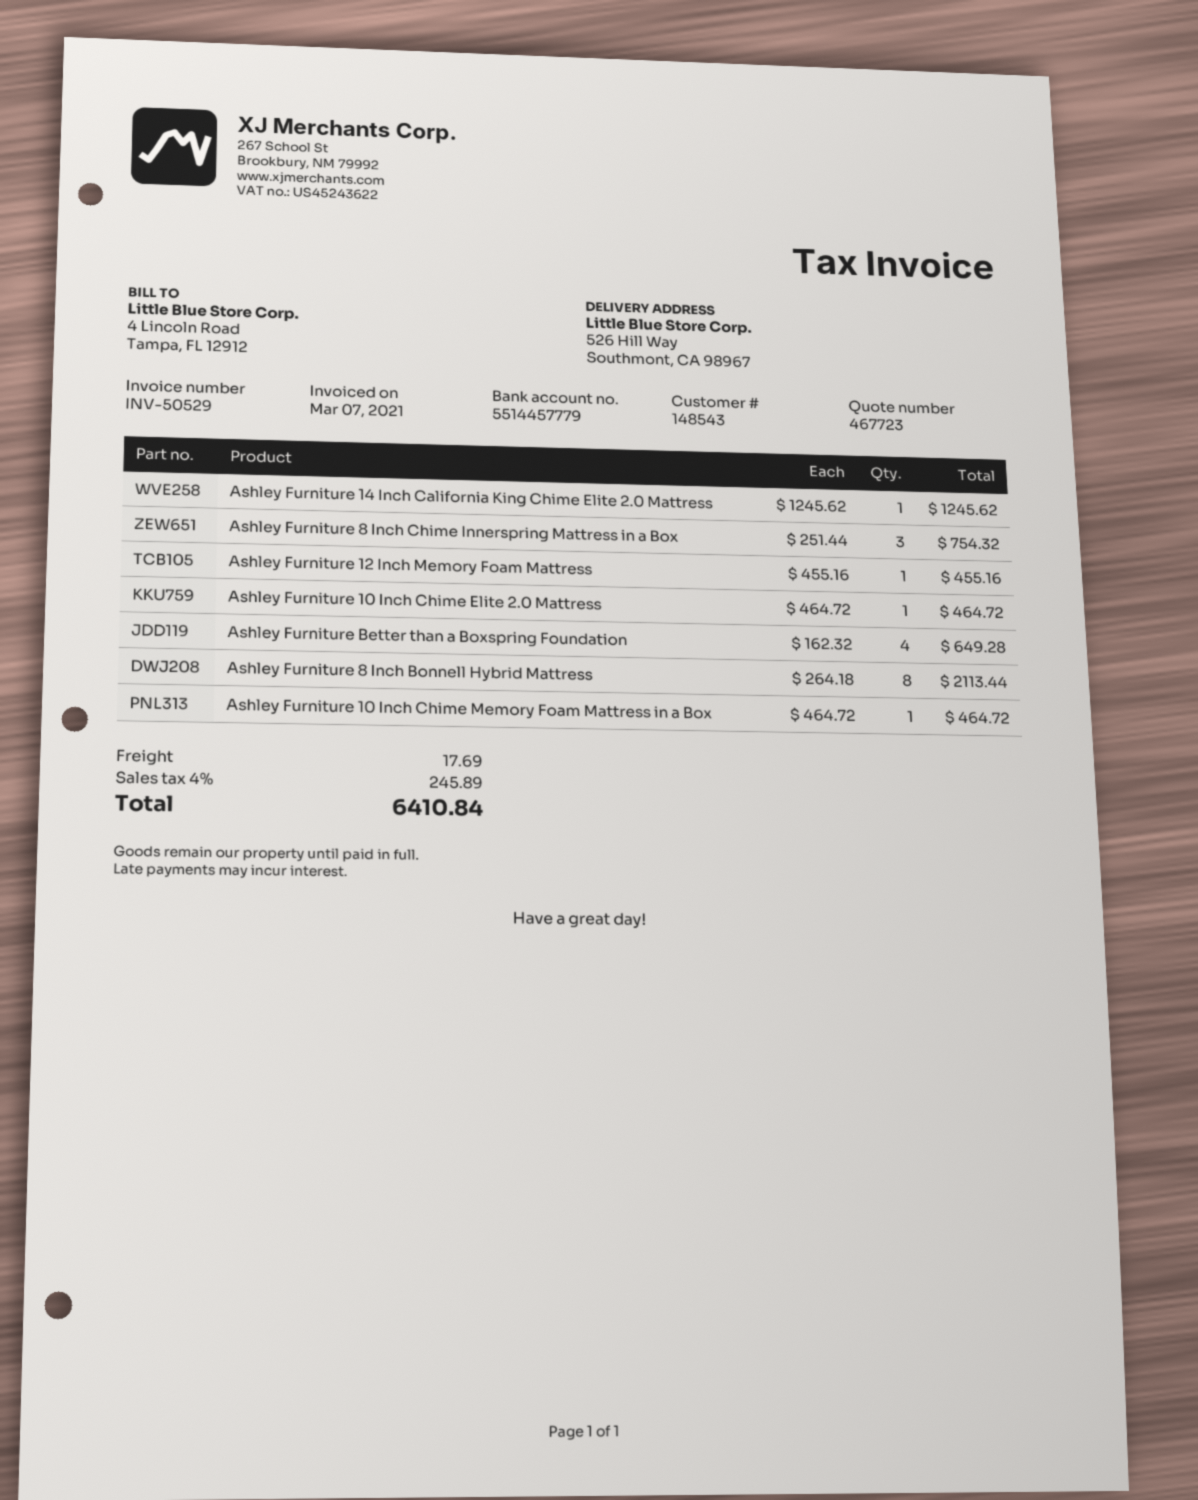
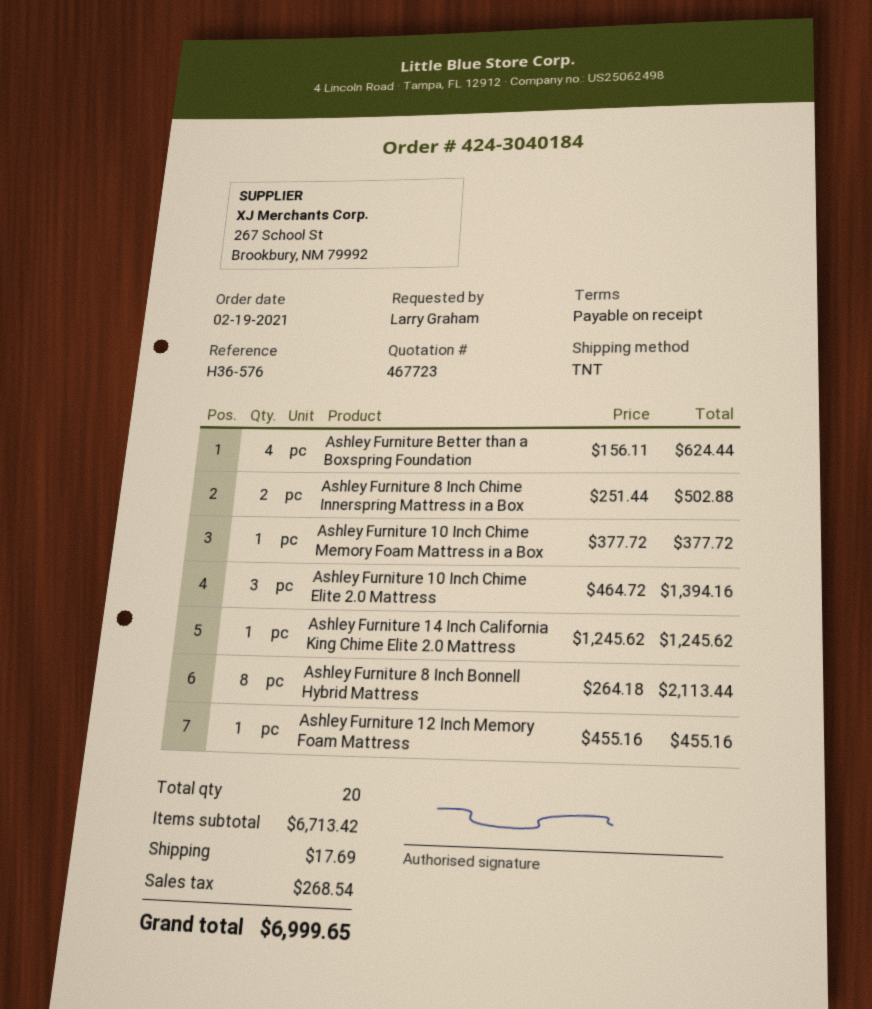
Ashley Furniture 8 Inch Chime Innerspring Mattress in a Box: 3 x 251.44 = 754.32 -> 2 x 251.44 = 502.88
Ashley Furniture 10 Inch Chime Elite 2.0 Mattress: 1 x 464.72 = 464.72 -> 3 x 464.72 = 1394.16
Ashley Furniture Better than a Boxspring Foundation: 4 x 162.32 = 649.28 -> 4 x 156.11 = 624.44
Ashley Furniture 10 Inch Chime Memory Foam Mattress in a Box: 1 x 464.72 = 464.72 -> 1 x 377.72 = 377.72
tax: 245.89 -> 268.54
total: 6410.84 -> 6999.65

